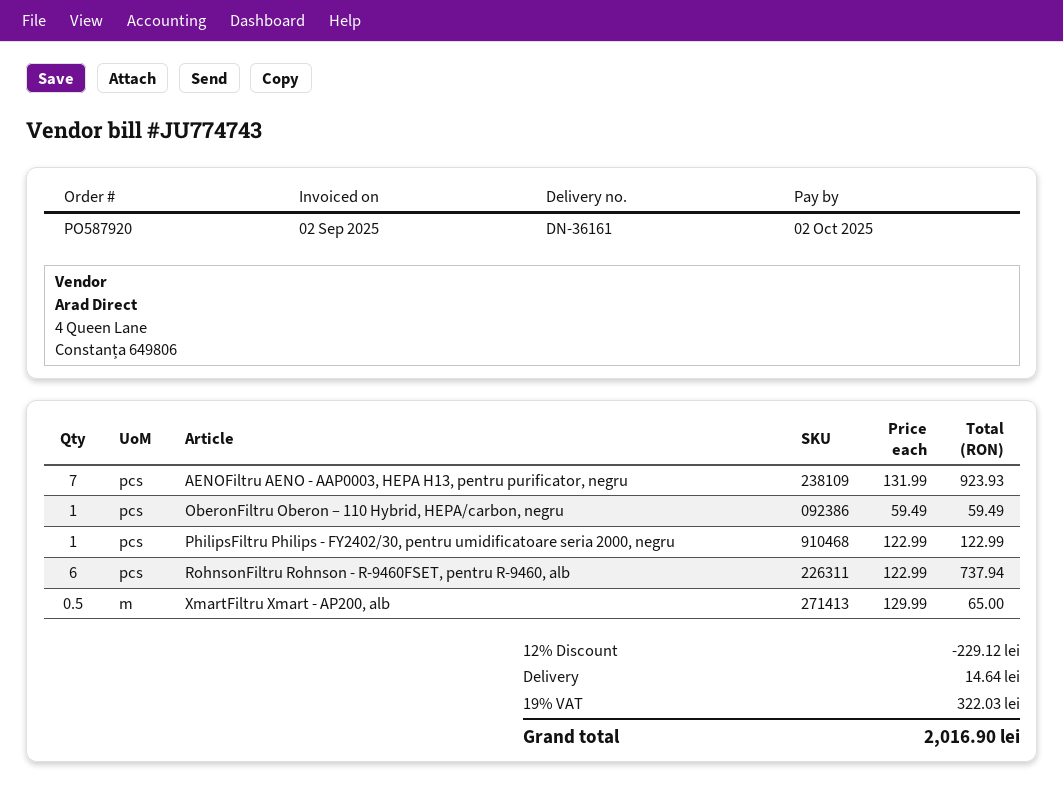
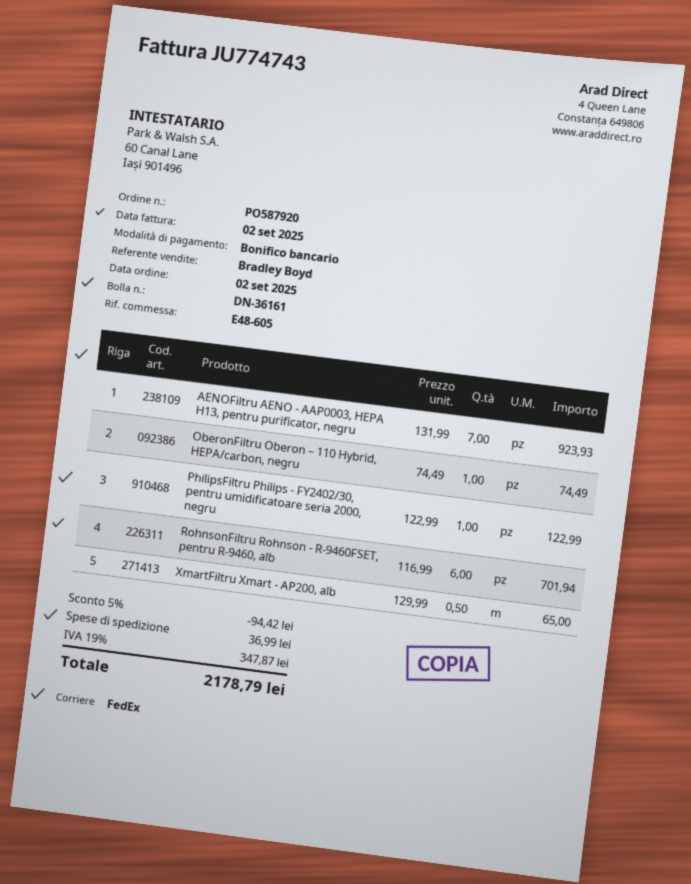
OberonFiltru Oberon – 110 Hybrid, HEPA/carbon, negru: 1 x 59.49 = 59.49 -> 1 x 74.49 = 74.49
RohnsonFiltru Rohnson - R-9460FSET, pentru R-9460, alb: 6 x 122.99 = 737.94 -> 6 x 116.99 = 701.94
discount: 12% = 229.12 -> 5% = 94.42
shipping: 14.64 -> 36.99
tax: 19% = 322.03 -> 19% = 347.87
total: 2016.90 -> 2178.79

